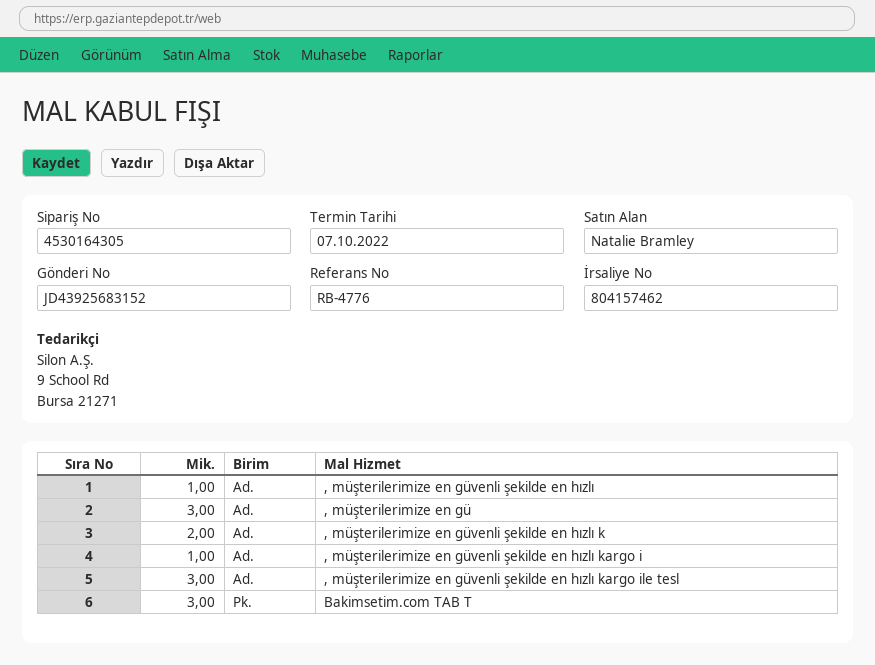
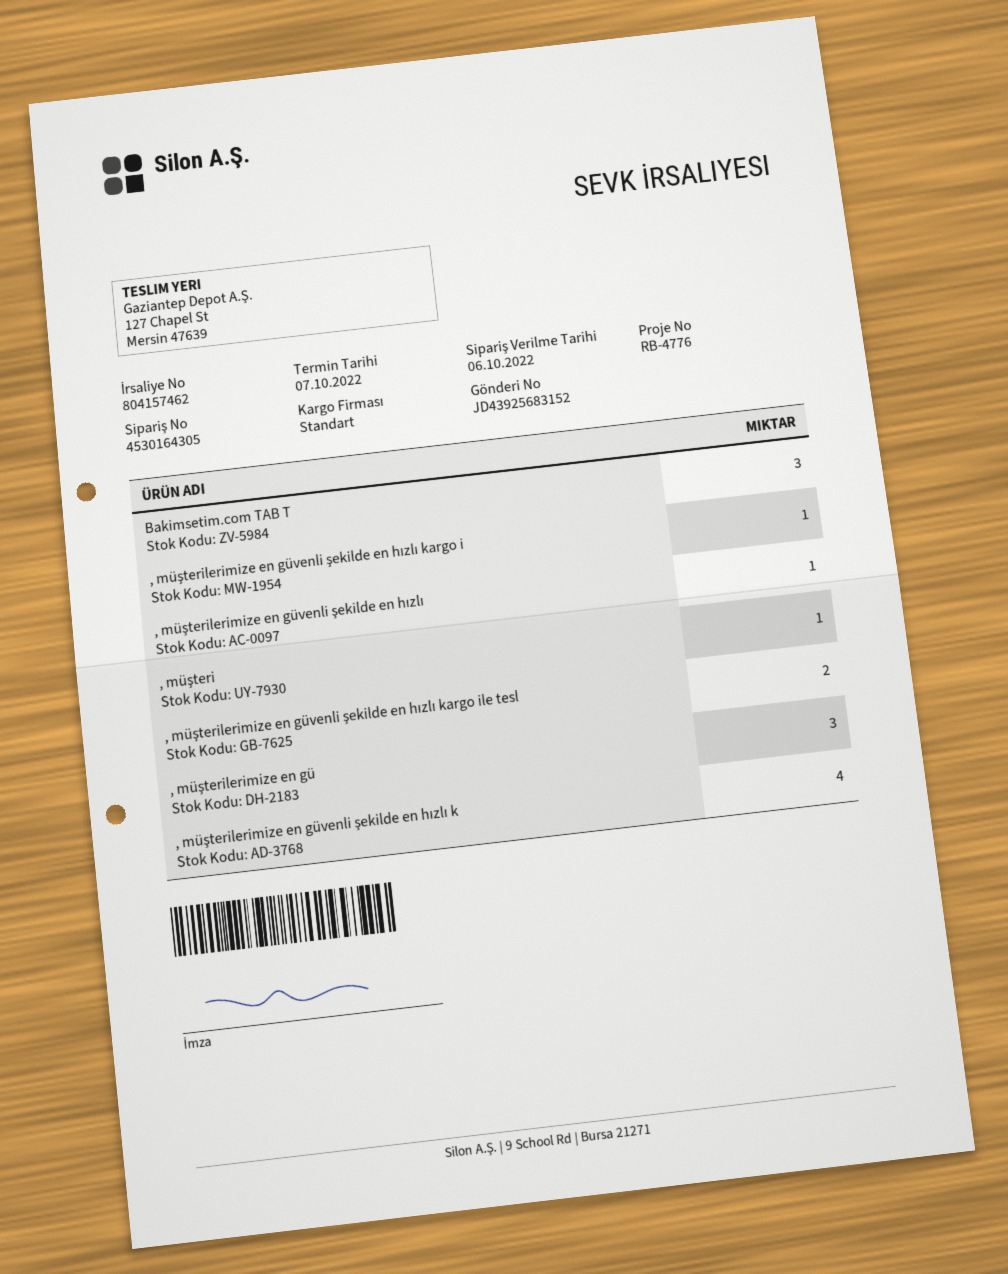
, müşterilerimize en güvenli şekilde en hızlı k: 2 -> 4
, müşterilerimize en güvenli şekilde en hızlı kargo ile tesl: 3 -> 2
, müşteri: none -> 1

